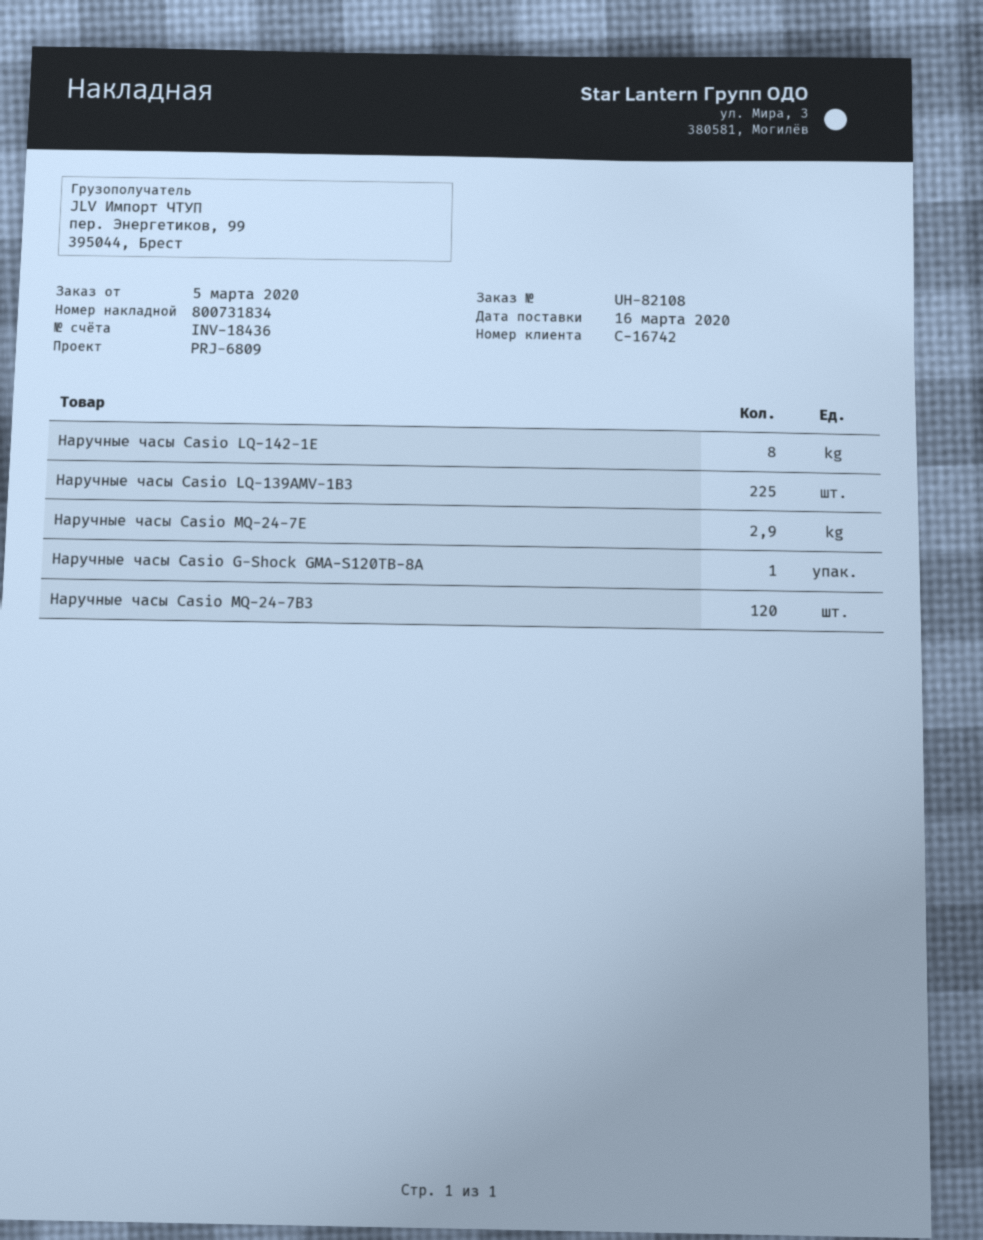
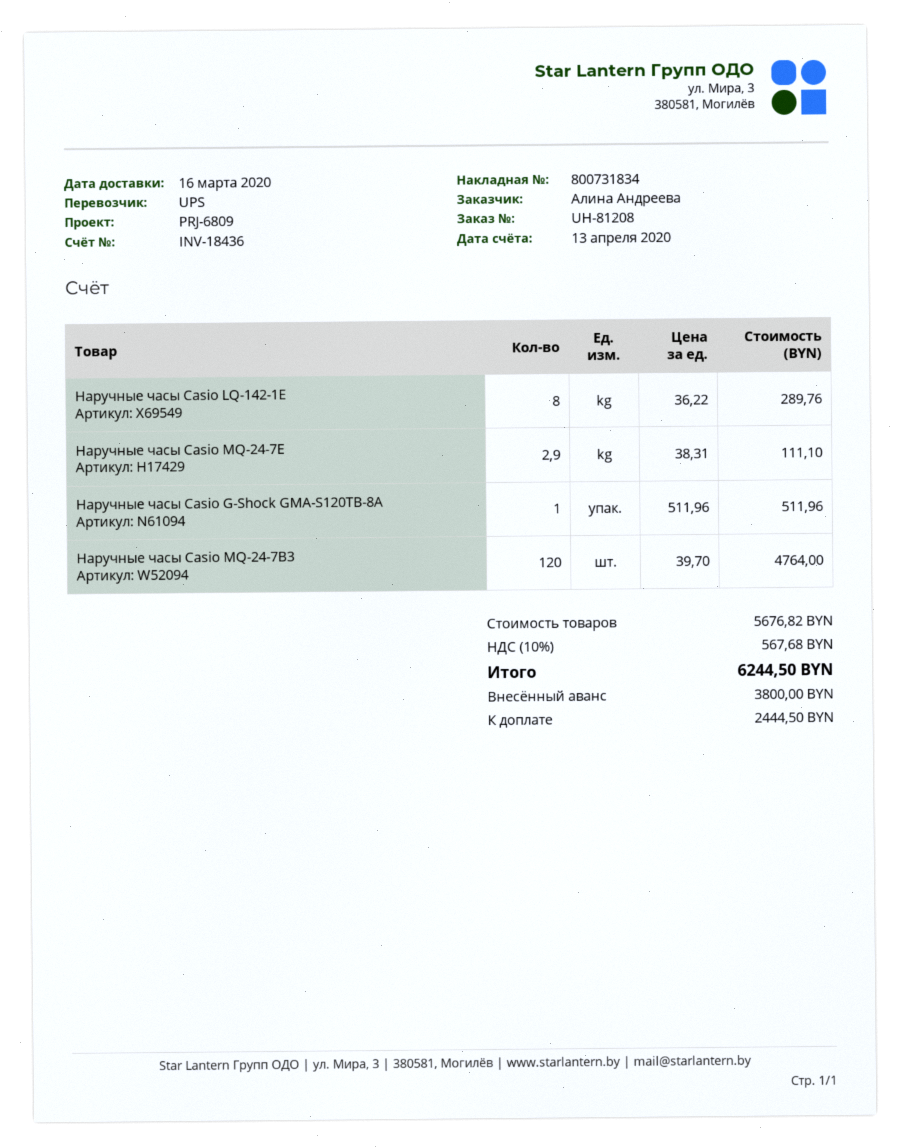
order number: UH-82108 -> UH-81208
Наручные часы Casio LQ-139AMV-1B3: 225 -> none

